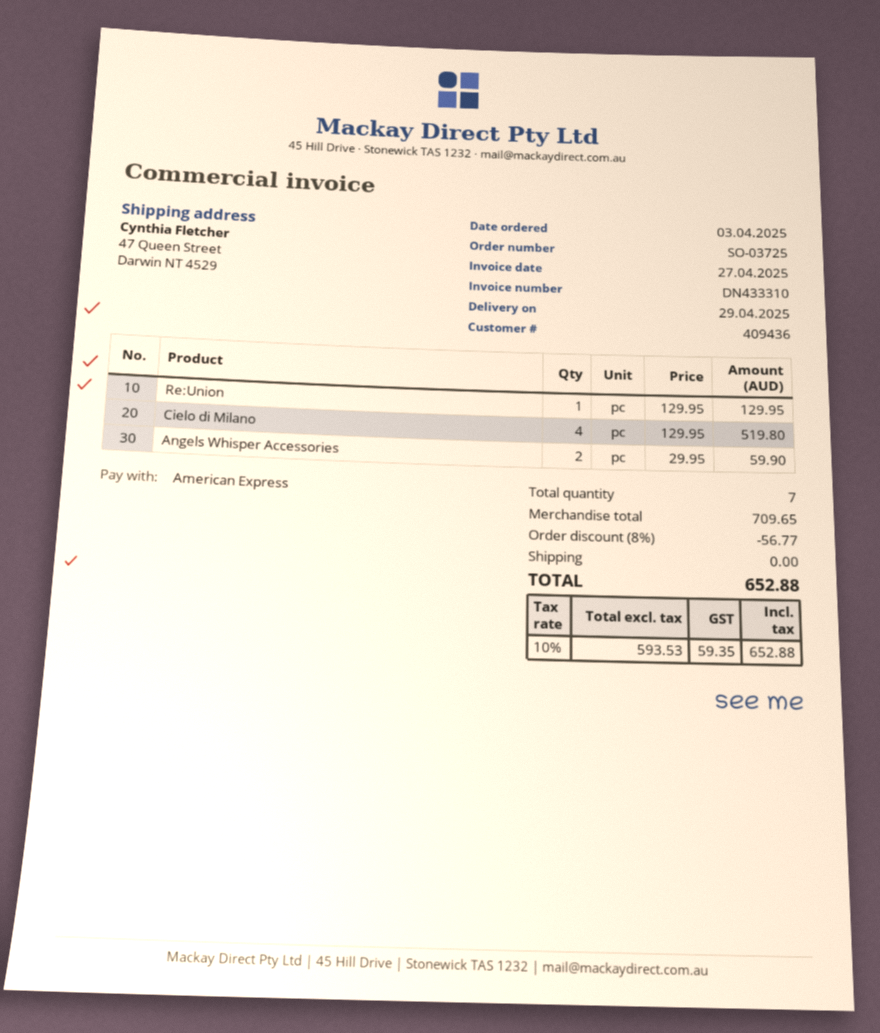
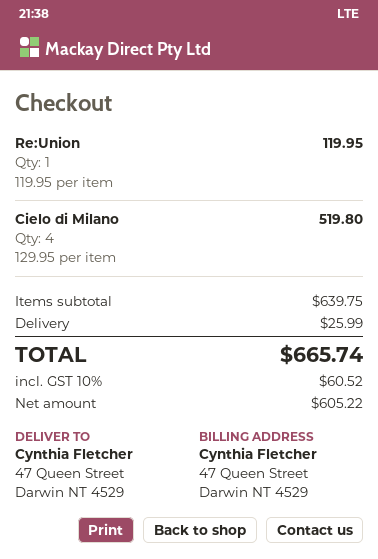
Re:Union: 1 x 129.95 = 129.95 -> 1 x 119.95 = 119.95
Angels Whisper Accessories: 2 x 29.95 = 59.90 -> none
subtotal: 709.65 -> 639.75
discount: 8% = 56.77 -> none
shipping: 0.00 -> 25.99
net: 593.53 -> 605.22
tax: 10% = 59.35 -> 10% = 60.52
total: 652.88 -> 665.74

